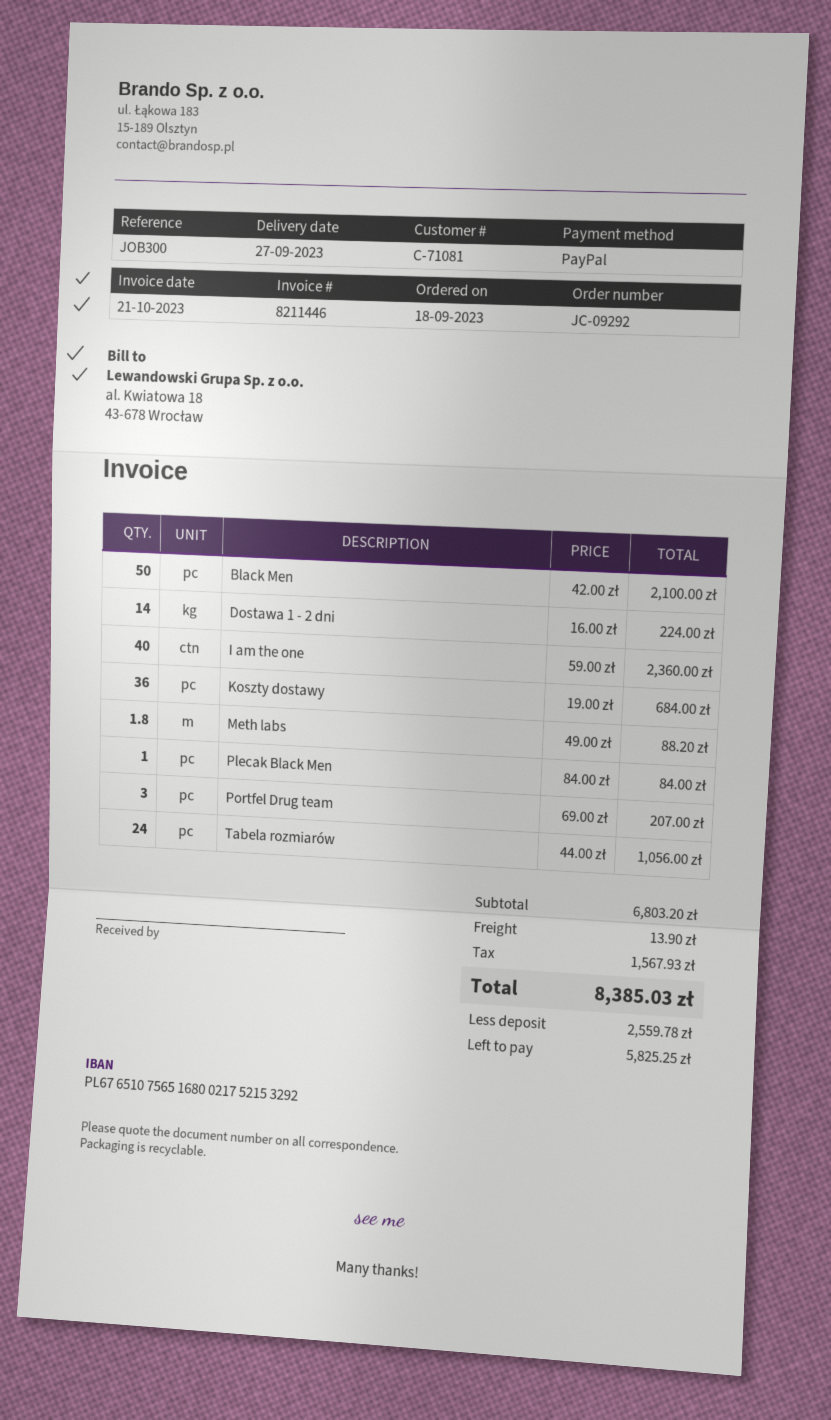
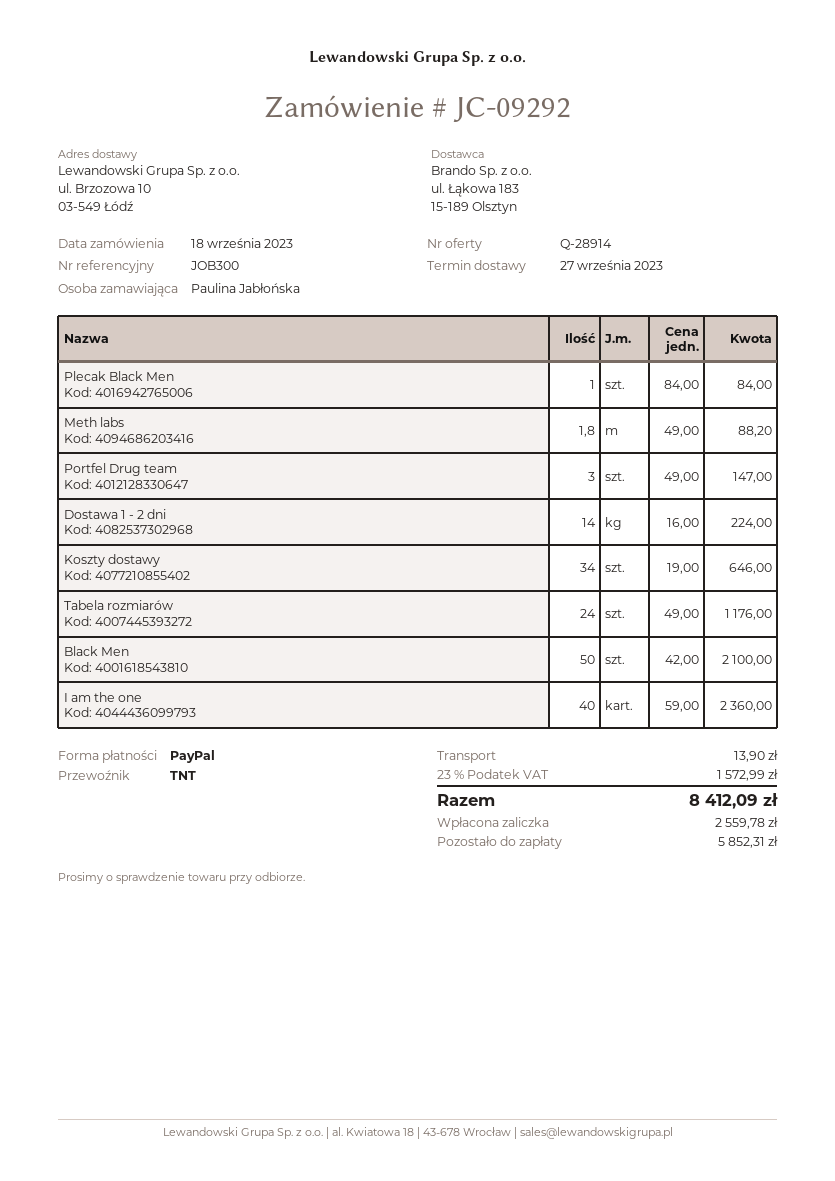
Koszty dostawy: 36 x 19.00 = 684.00 -> 34 x 19.00 = 646.00
Portfel Drug team: 3 x 69.00 = 207.00 -> 3 x 49.00 = 147.00
Tabela rozmiarów: 24 x 44.00 = 1056.00 -> 24 x 49.00 = 1176.00
tax: 1567.93 -> 1572.99
total: 8385.03 -> 8412.09
balance: 5825.25 -> 5852.31

